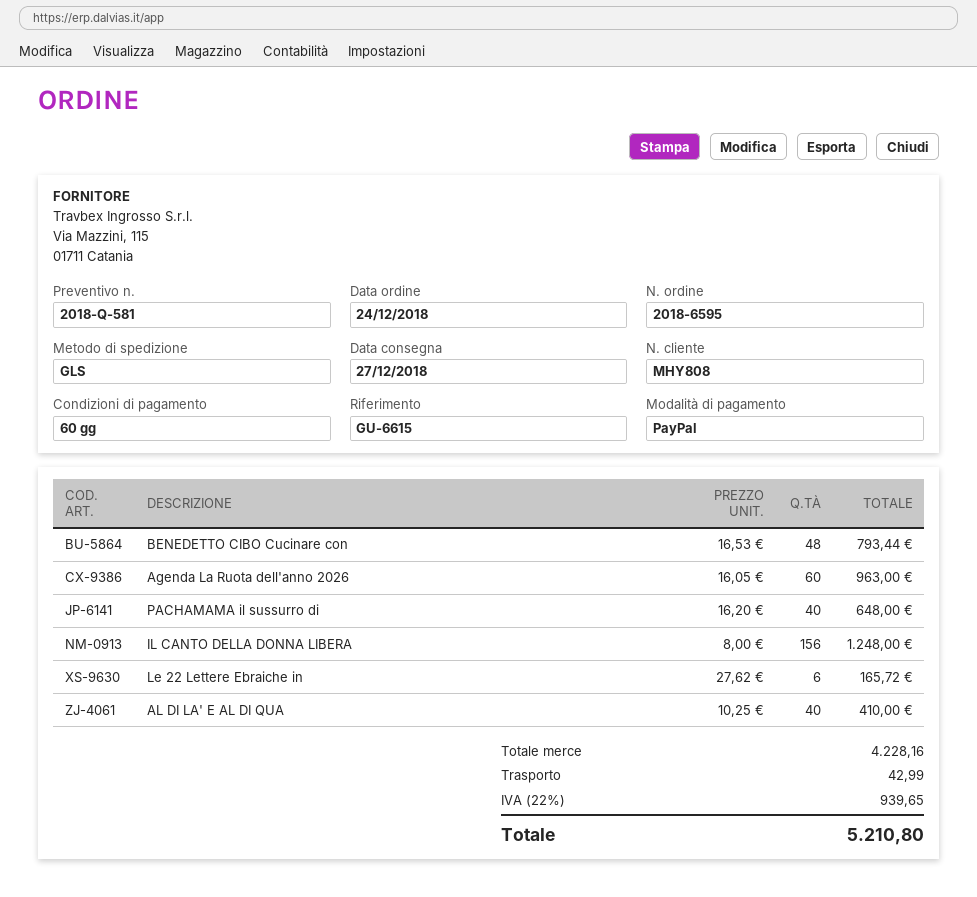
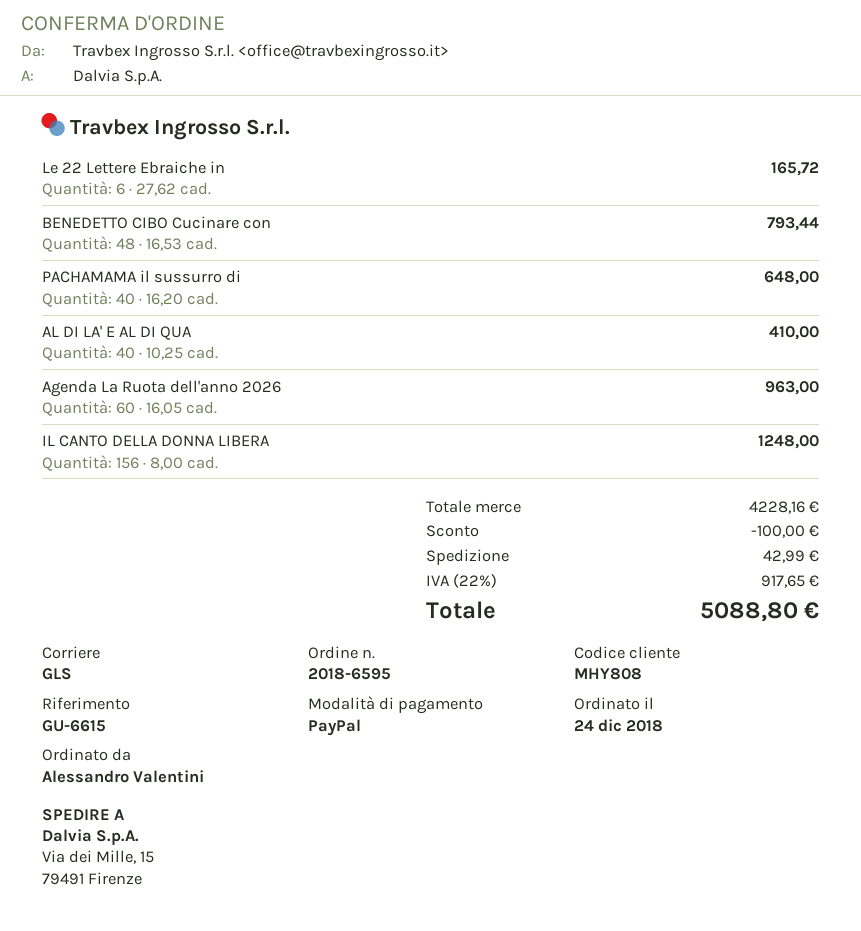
discount: none -> 100.00
tax: 22% = 939.65 -> 22% = 917.65
total: 5210.80 -> 5088.80

